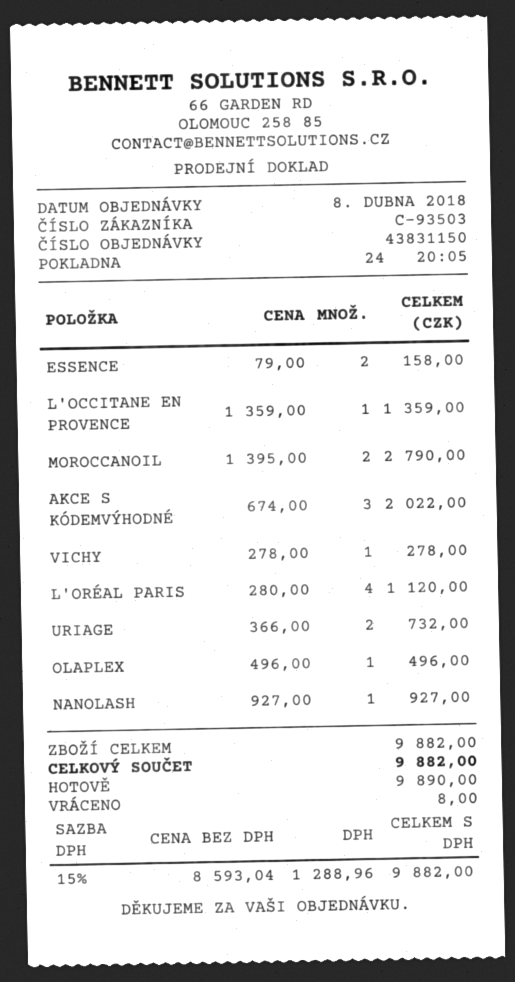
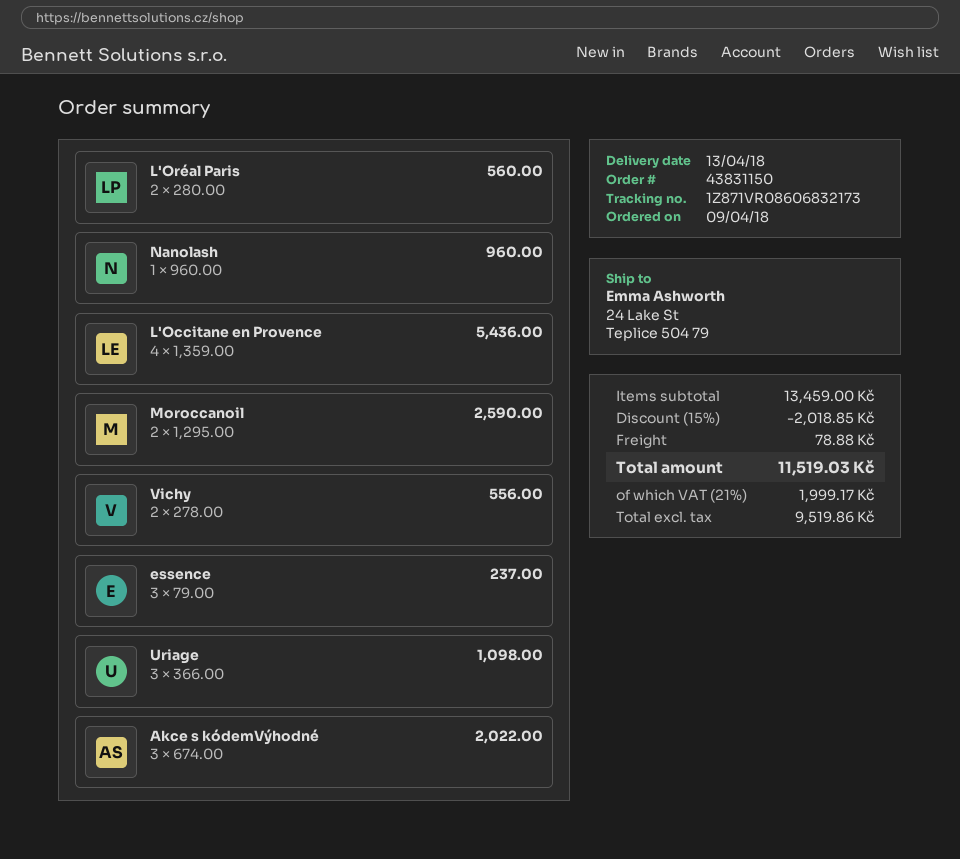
order date: 2018-04-08 -> 2018-04-09
ESSENCE: 2 x 79.00 = 158.00 -> 3 x 79.00 = 237.00
L'OCCITANE EN PROVENCE: 1 x 1359.00 = 1359.00 -> 4 x 1359.00 = 5436.00
MOROCCANOIL: 2 x 1395.00 = 2790.00 -> 2 x 1295.00 = 2590.00
VICHY: 1 x 278.00 = 278.00 -> 2 x 278.00 = 556.00
L'ORÉAL PARIS: 4 x 280.00 = 1120.00 -> 2 x 280.00 = 560.00
URIAGE: 2 x 366.00 = 732.00 -> 3 x 366.00 = 1098.00
OLAPLEX: 1 x 496.00 = 496.00 -> none
NANOLASH: 1 x 927.00 = 927.00 -> 1 x 960.00 = 960.00
subtotal: 9882.00 -> 13459.00
discount: none -> 15% = 2018.85
shipping: none -> 78.88
net: 8593.04 -> 9519.86
tax: 15% = 1288.96 -> 21% = 1999.17
total: 9882.00 -> 11519.03

